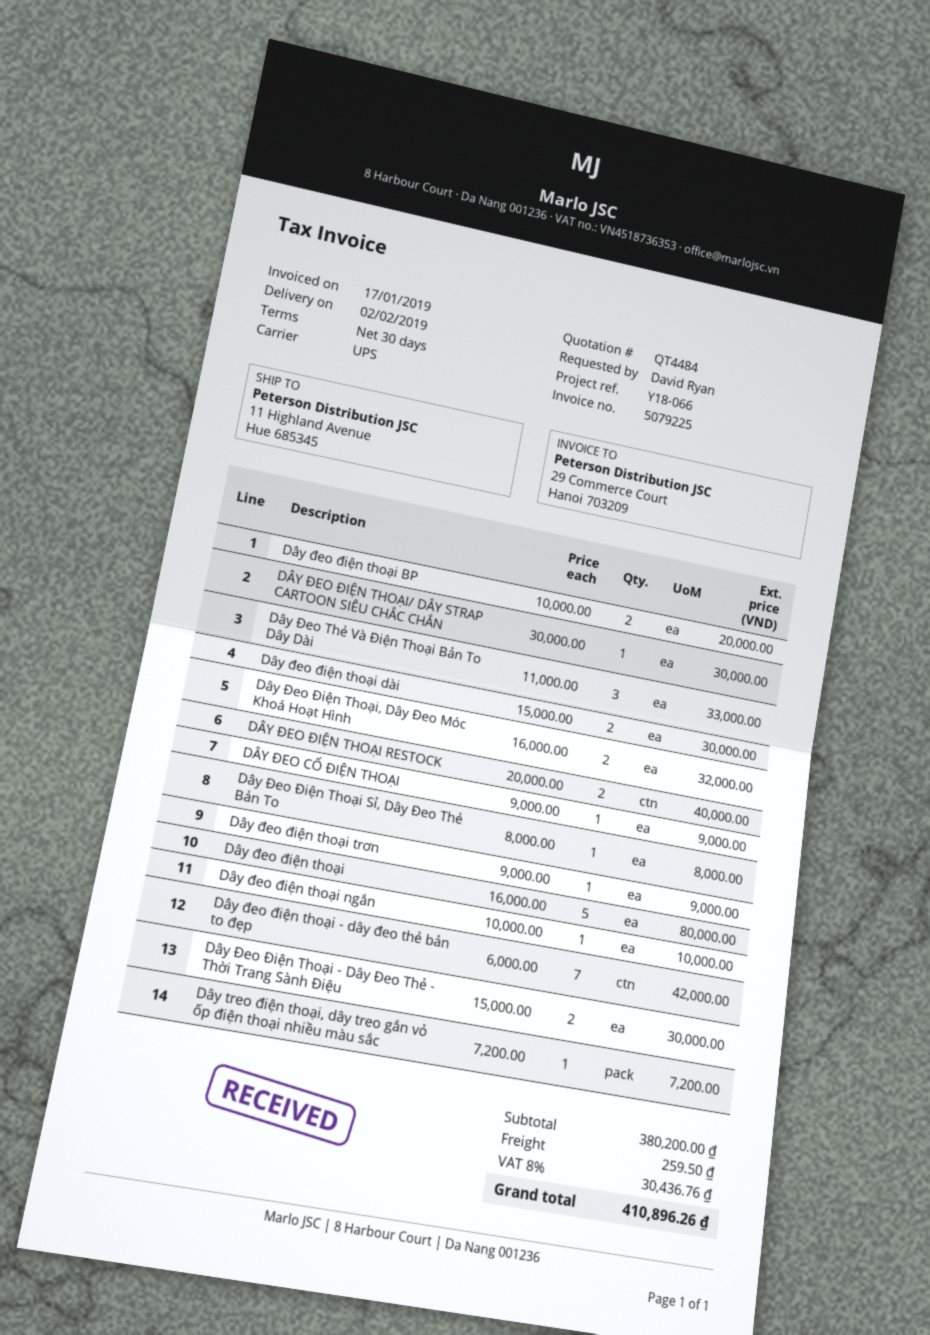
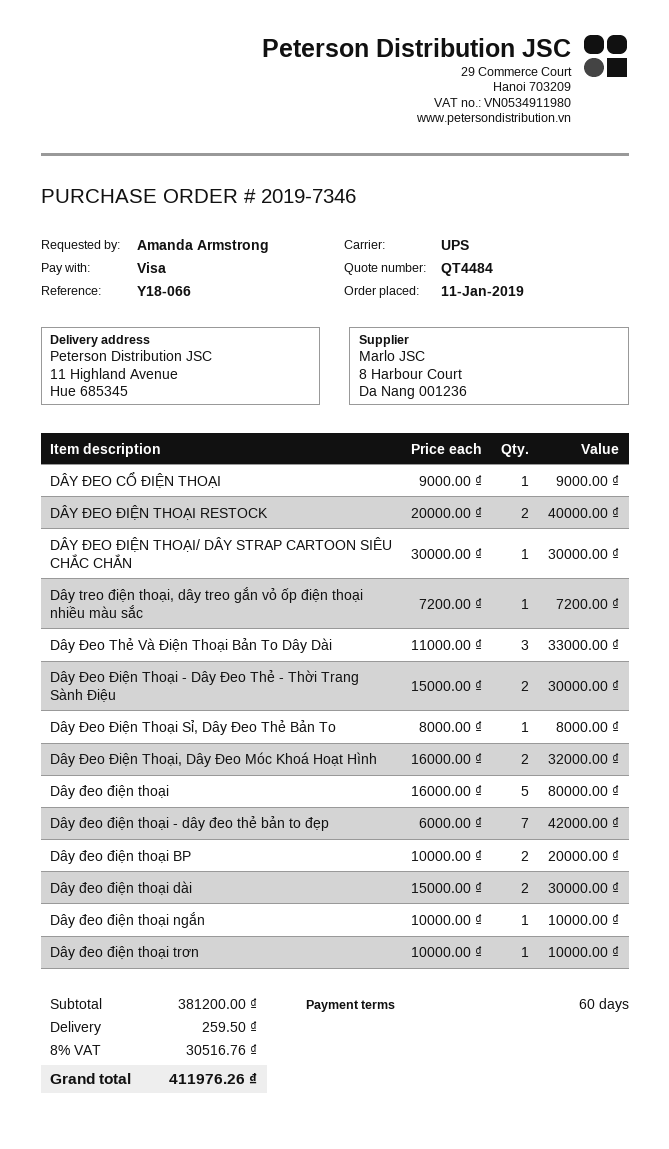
payment terms: 30 days -> 60 days
ordered by: David Ryan -> Amanda Armstrong
Dây đeo điện thoại trơn: 1 x 9000.00 = 9000.00 -> 1 x 10000.00 = 10000.00
subtotal: 380200.00 -> 381200.00
tax: 8% = 30436.76 -> 8% = 30516.76
total: 410896.26 -> 411976.26

